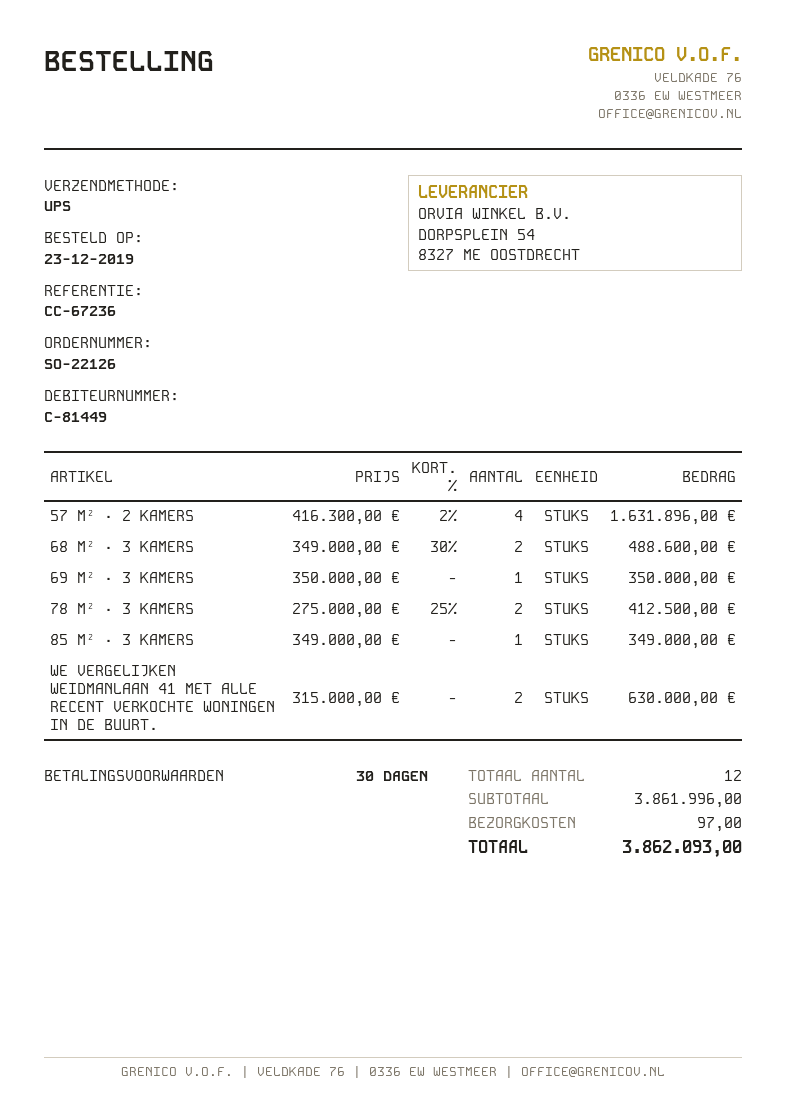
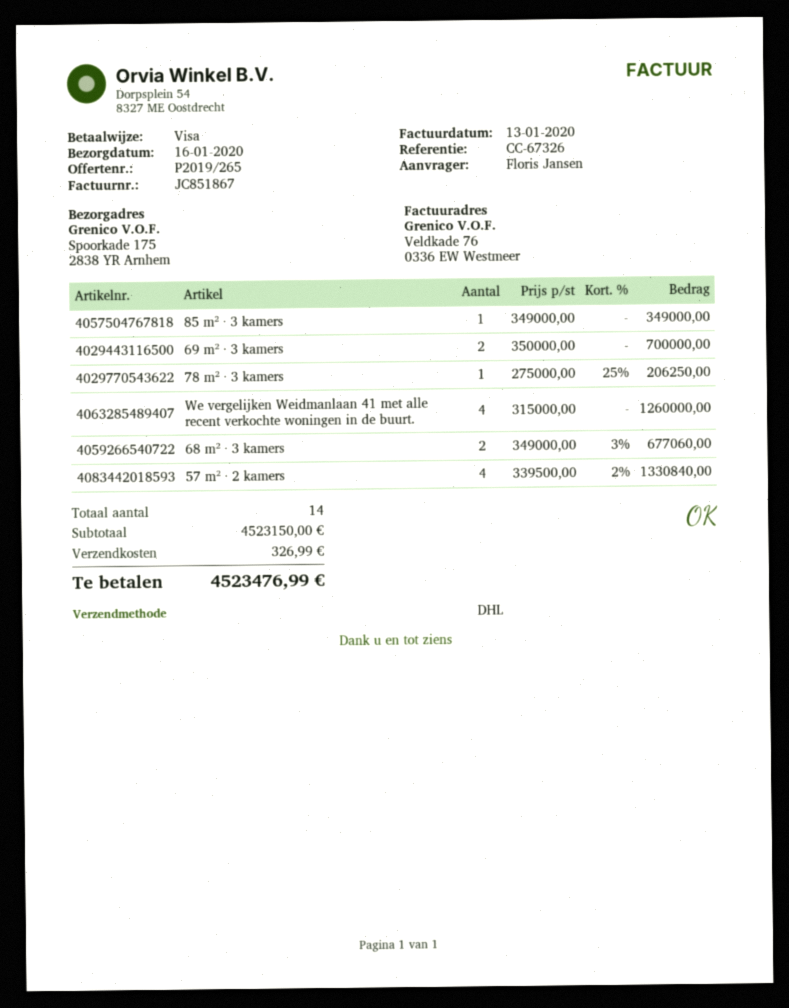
reference: CC-67236 -> CC-67326
shipping method: UPS -> DHL
57 M² · 2 KAMERS: 4 x 416300.00 - 2% = 1631896.00 -> 4 x 339500.00 - 2% = 1330840.00
68 M² · 3 KAMERS: 2 x 349000.00 - 30% = 488600.00 -> 2 x 349000.00 - 3% = 677060.00
69 M² · 3 KAMERS: 1 x 350000.00 = 350000.00 -> 2 x 350000.00 = 700000.00
78 M² · 3 KAMERS: 2 x 275000.00 - 25% = 412500.00 -> 1 x 275000.00 - 25% = 206250.00
WE VERGELIJKEN WEIDMANLAAN 41 MET ALLE RECENT VERKOCHTE WONINGEN IN DE BUURT.: 2 x 315000.00 = 630000.00 -> 4 x 315000.00 = 1260000.00
total quantity: 12 -> 14
subtotal: 3861996.00 -> 4523150.00
shipping: 97.00 -> 326.99
total: 3862093.00 -> 4523476.99

